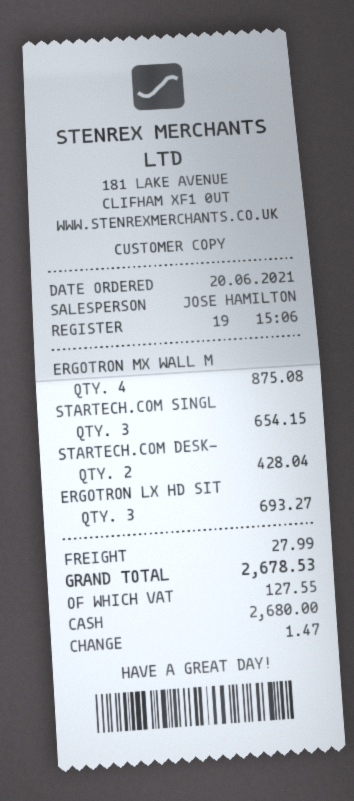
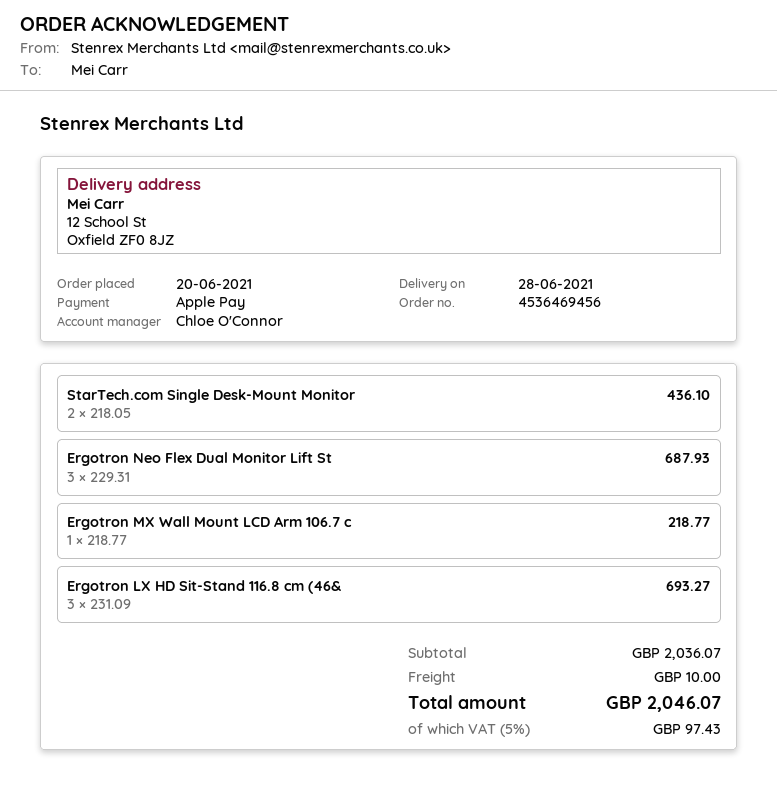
sales rep: JOSE HAMILTON -> Chloe O'Connor
payment method: cash -> Apple Pay
ERGOTRON MX WALL M: 4 for 875.08 -> 1 for 218.77
STARTECH.COM SINGL: 3 for 654.15 -> 2 for 436.10
STARTECH.COM DESK-: 2 for 428.04 -> none
Ergotron Neo Flex Dual Monitor Lift St: none -> 3 for 687.93
shipping: 27.99 -> 10.00
tax: 127.55 -> 97.43
total: 2678.53 -> 2046.07

